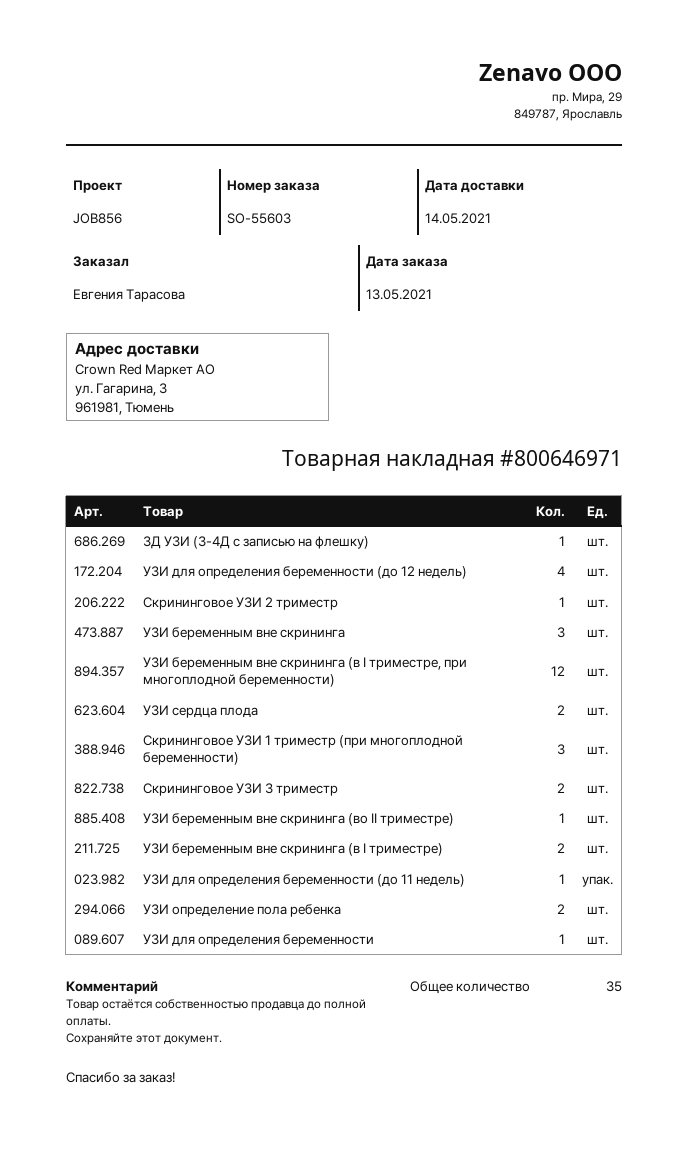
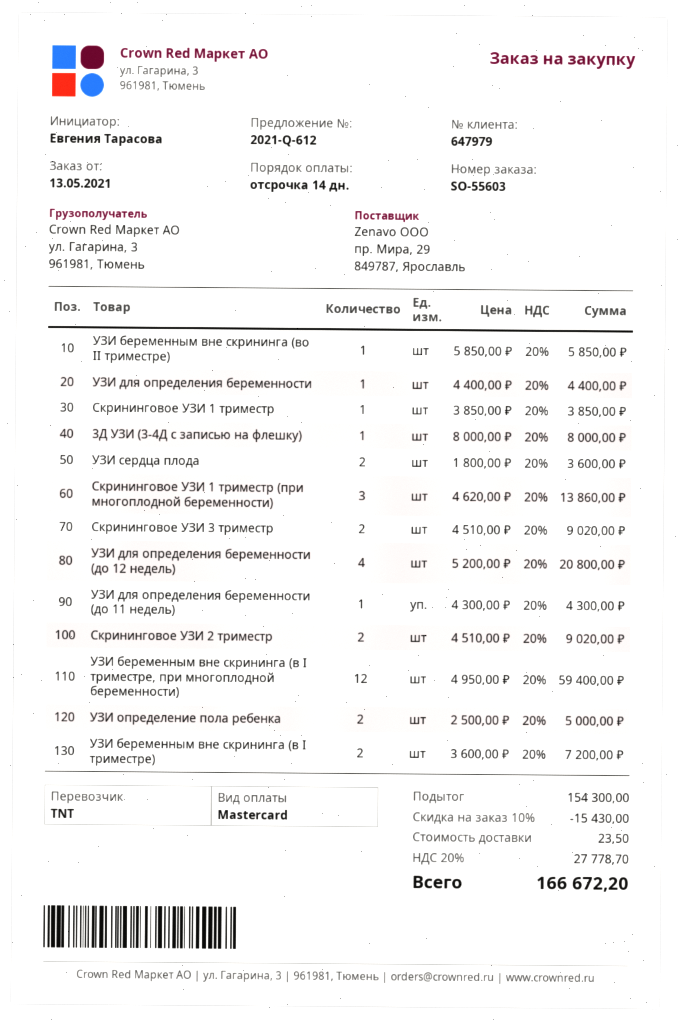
Скрининговое УЗИ 2 триместр: 1 -> 2
УЗИ беременным вне скрининга: 3 -> none
Скрининговое УЗИ 1 триместр: none -> 1

